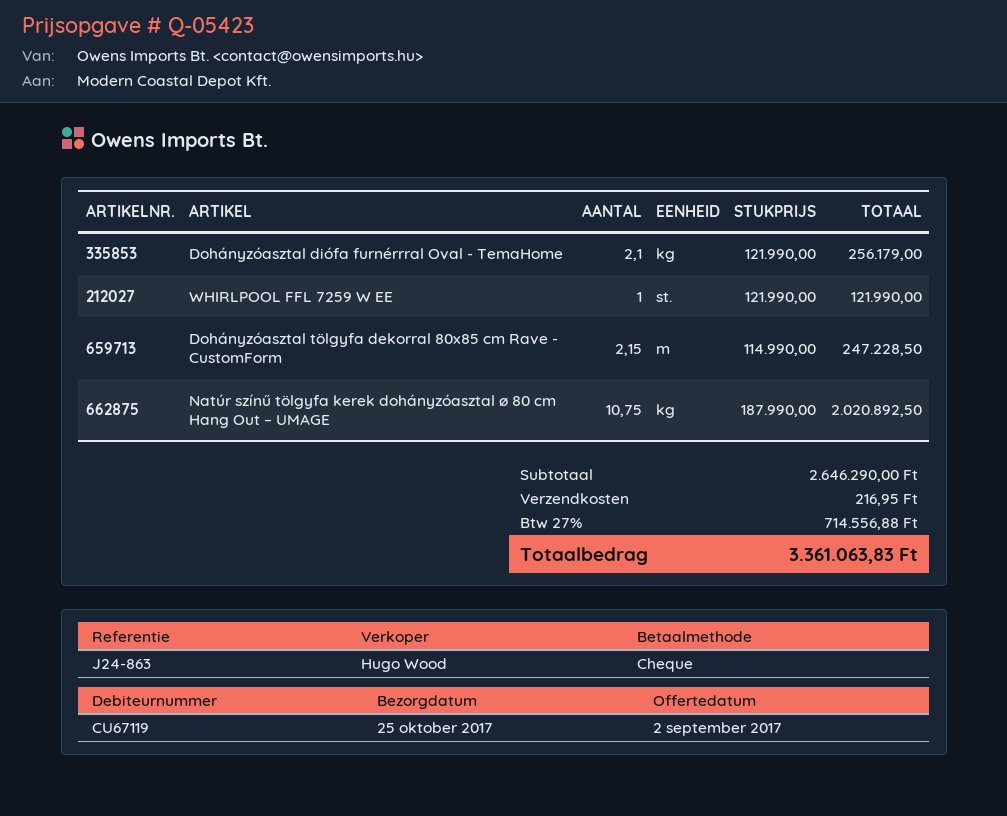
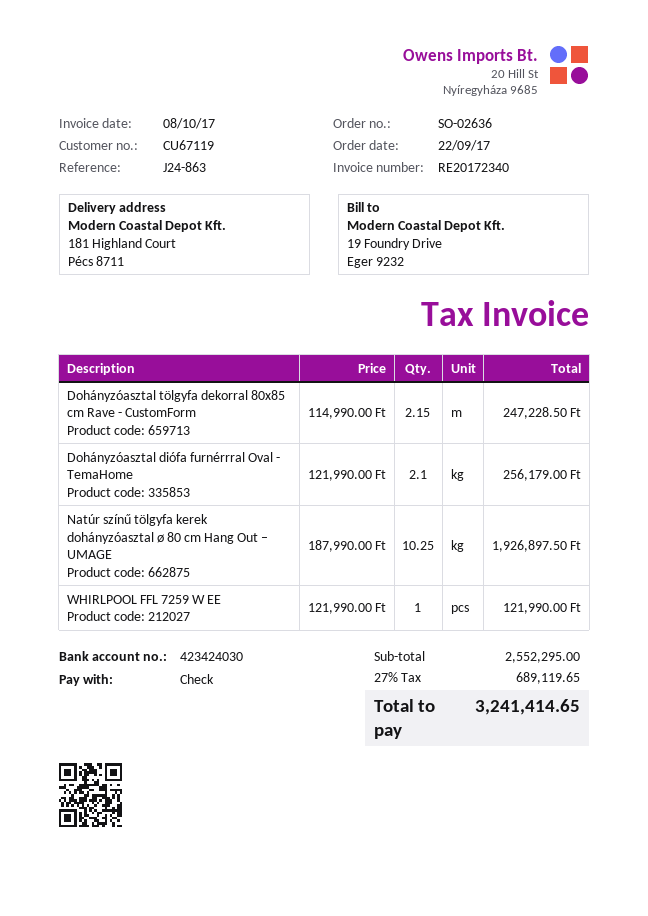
Natúr színű tölgyfa kerek dohányzóasztal ø 80 cm Hang Out – UMAGE: 10.75 x 187990.00 = 2020892.50 -> 10.25 x 187990.00 = 1926897.50
subtotal: 2646290.00 -> 2552295.00
shipping: 216.95 -> none
tax: 27% = 714556.88 -> 27% = 689119.65
total: 3361063.83 -> 3241414.65

